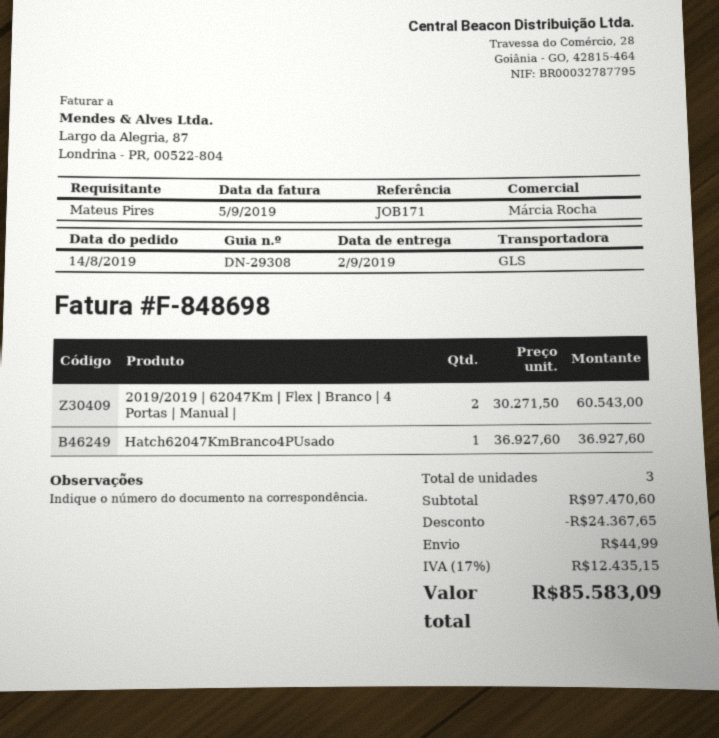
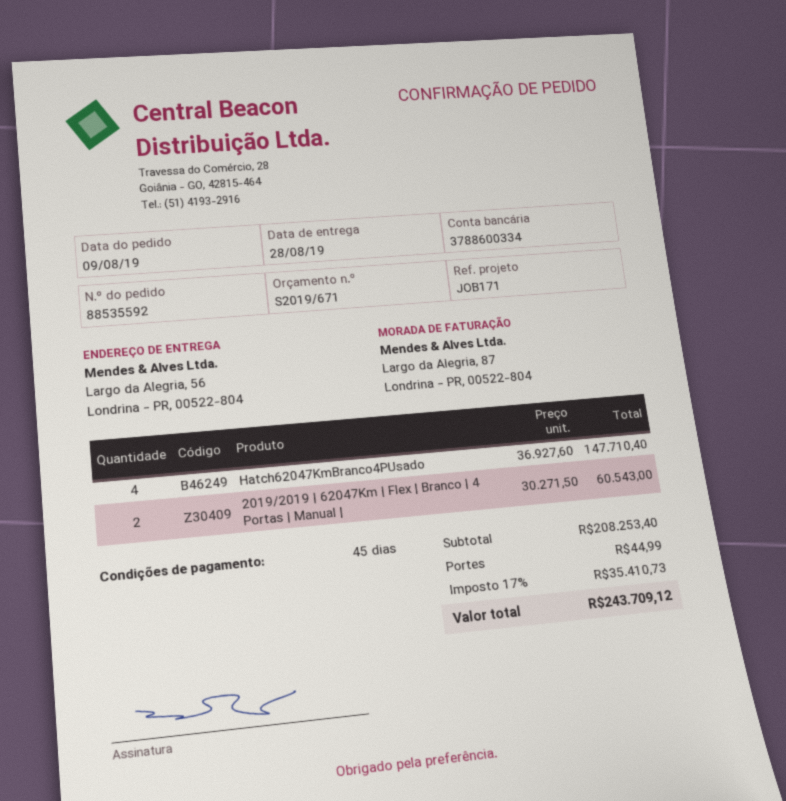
order date: 2019-08-14 -> 2019-08-09
delivery date: 2019-09-02 -> 2019-08-28
Hatch62047KmBranco4PUsado: 1 x 36927.60 = 36927.60 -> 4 x 36927.60 = 147710.40
subtotal: 97470.60 -> 208253.40
discount: 24367.65 -> none
tax: 17% = 12435.15 -> 17% = 35410.73
total: 85583.09 -> 243709.12

